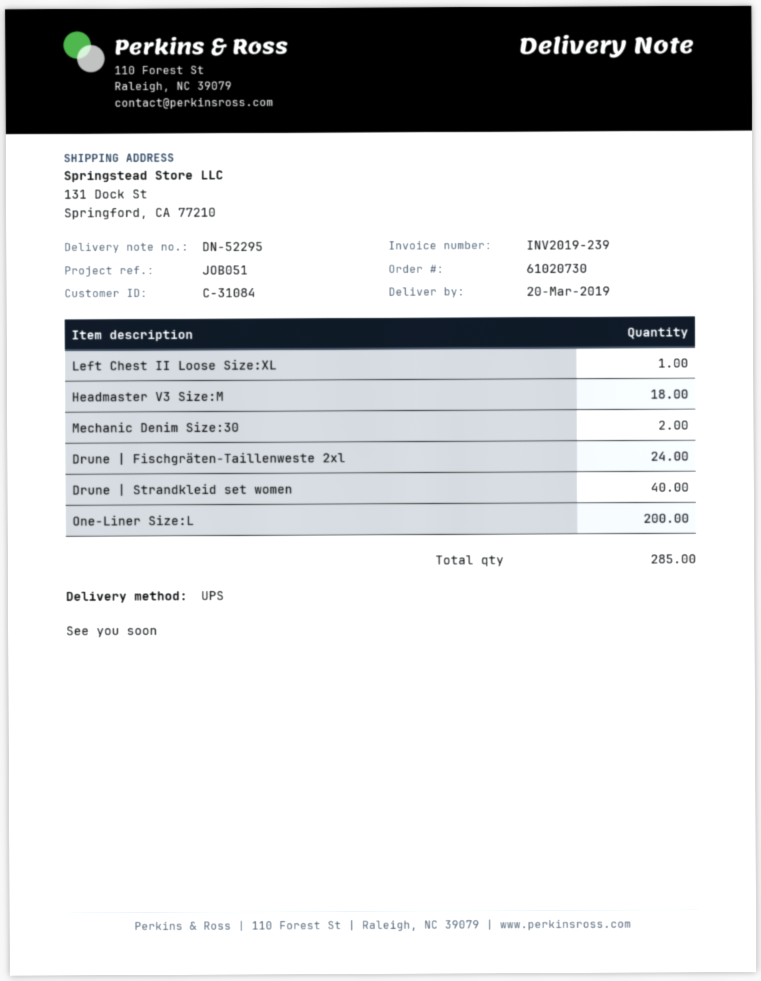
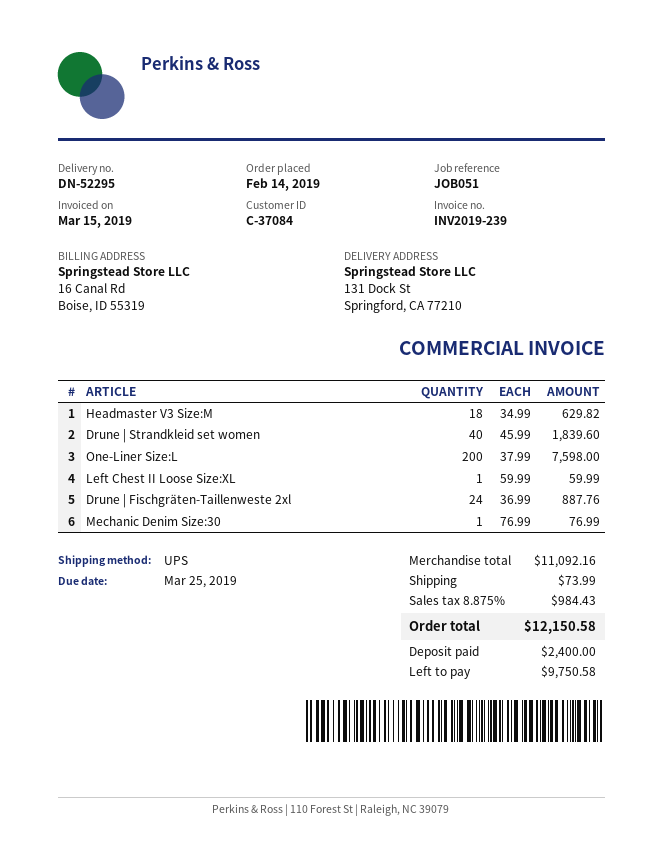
customer number: C-31084 -> C-37084
Mechanic Denim Size:30: 2 -> 1

